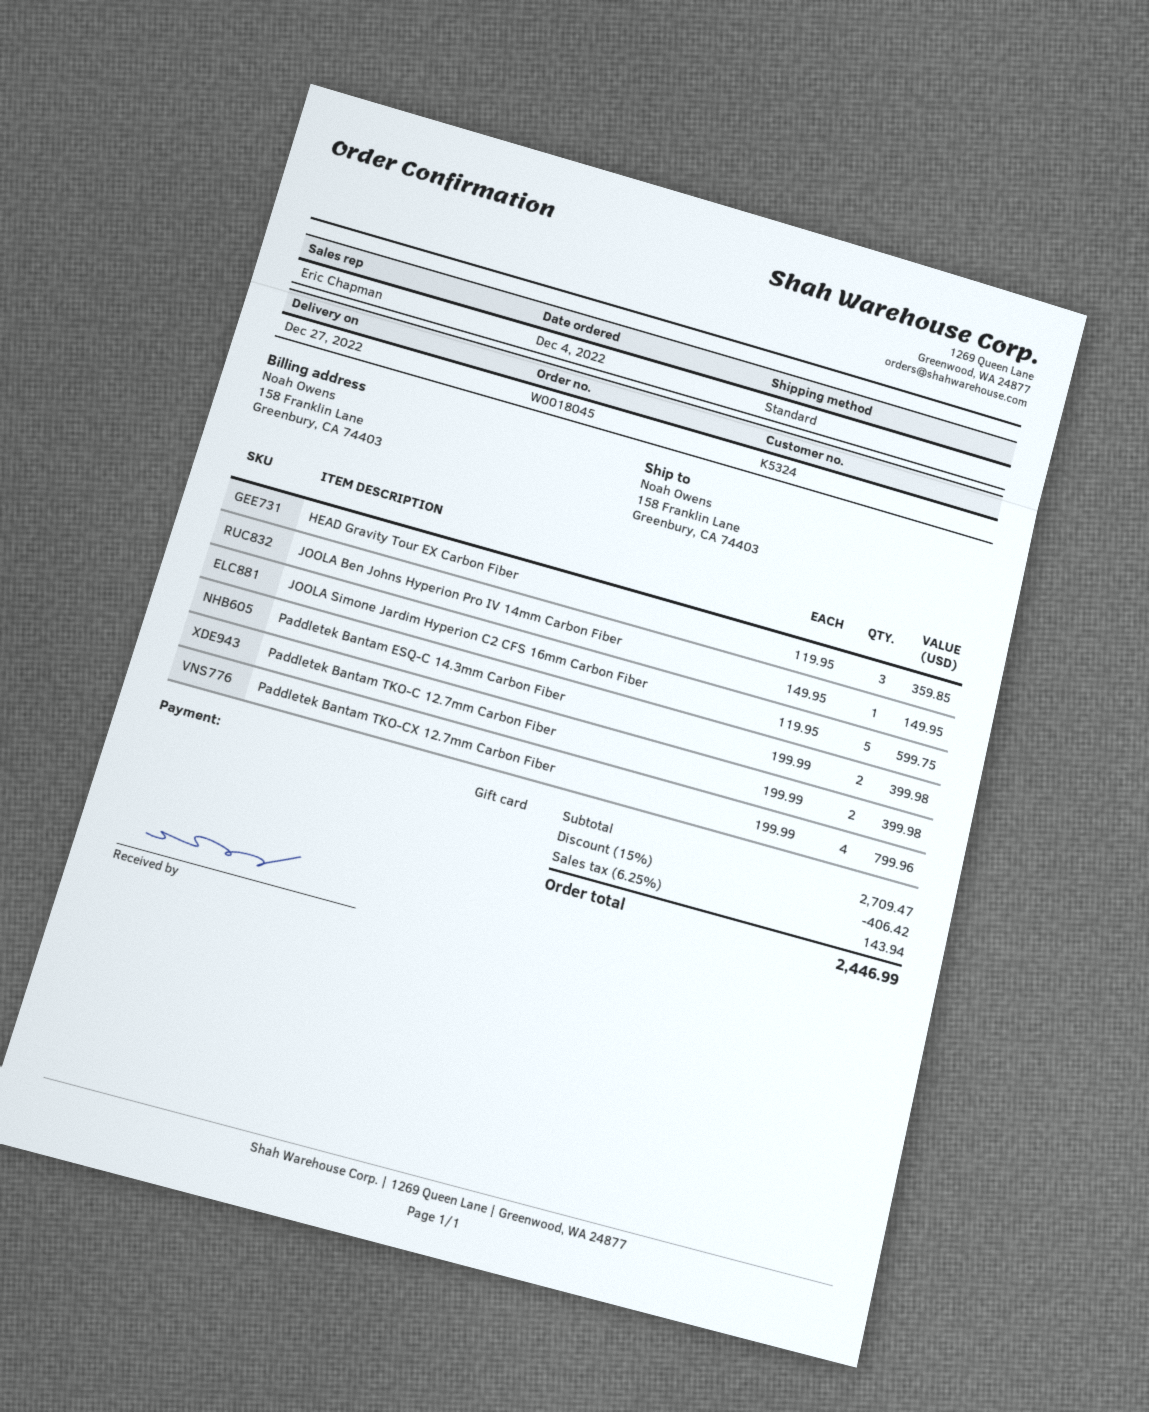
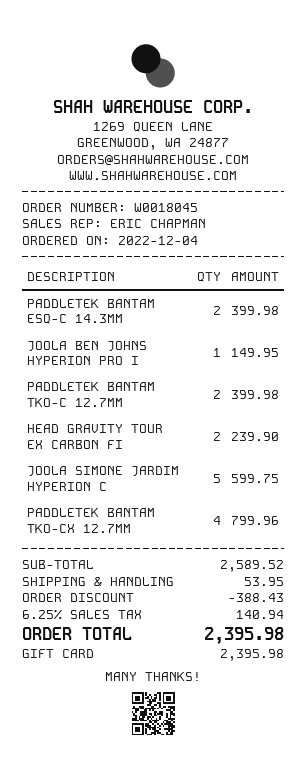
HEAD Gravity Tour EX Carbon Fiber: 3 for 359.85 -> 2 for 239.90
subtotal: 2709.47 -> 2589.52
discount: 406.42 -> 388.43
shipping: none -> 53.95
tax: 6.25% = 143.94 -> 6.25% = 140.94
total: 2446.99 -> 2395.98

